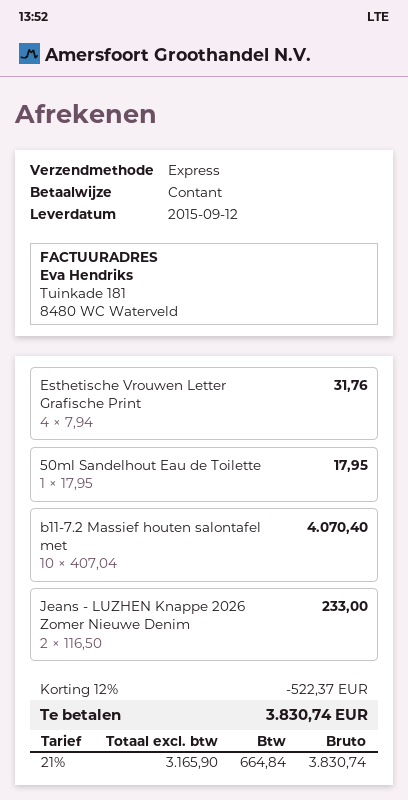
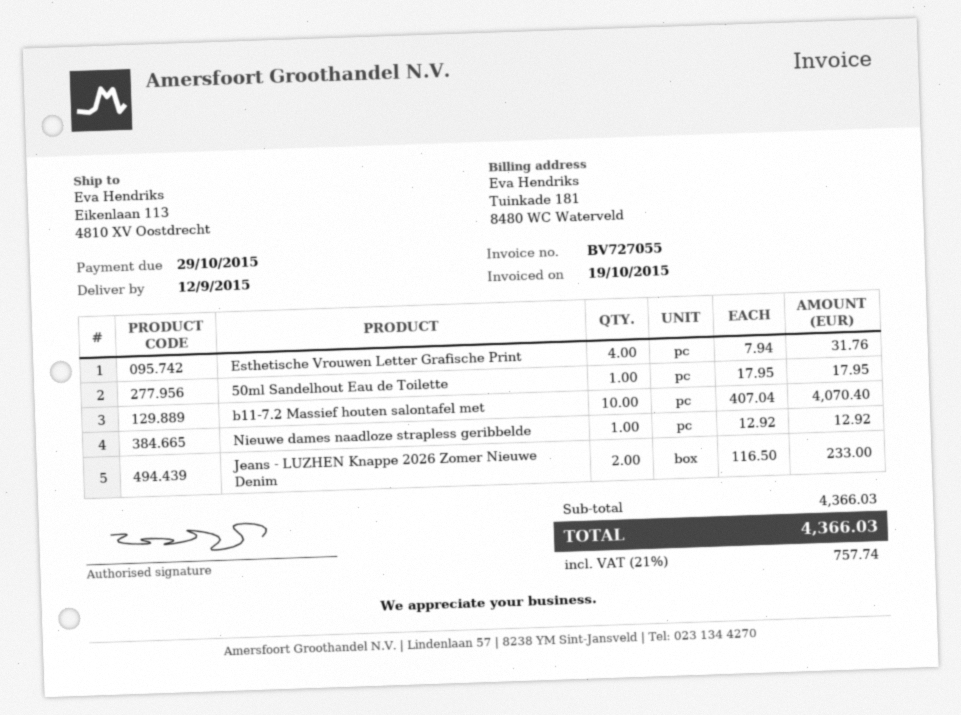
Nieuwe dames naadloze strapless geribbelde: none -> 1 x 12.92 = 12.92
discount: 12% = 522.37 -> none
tax: 21% = 664.84 -> 21% = 757.74
total: 3830.74 -> 4366.03

